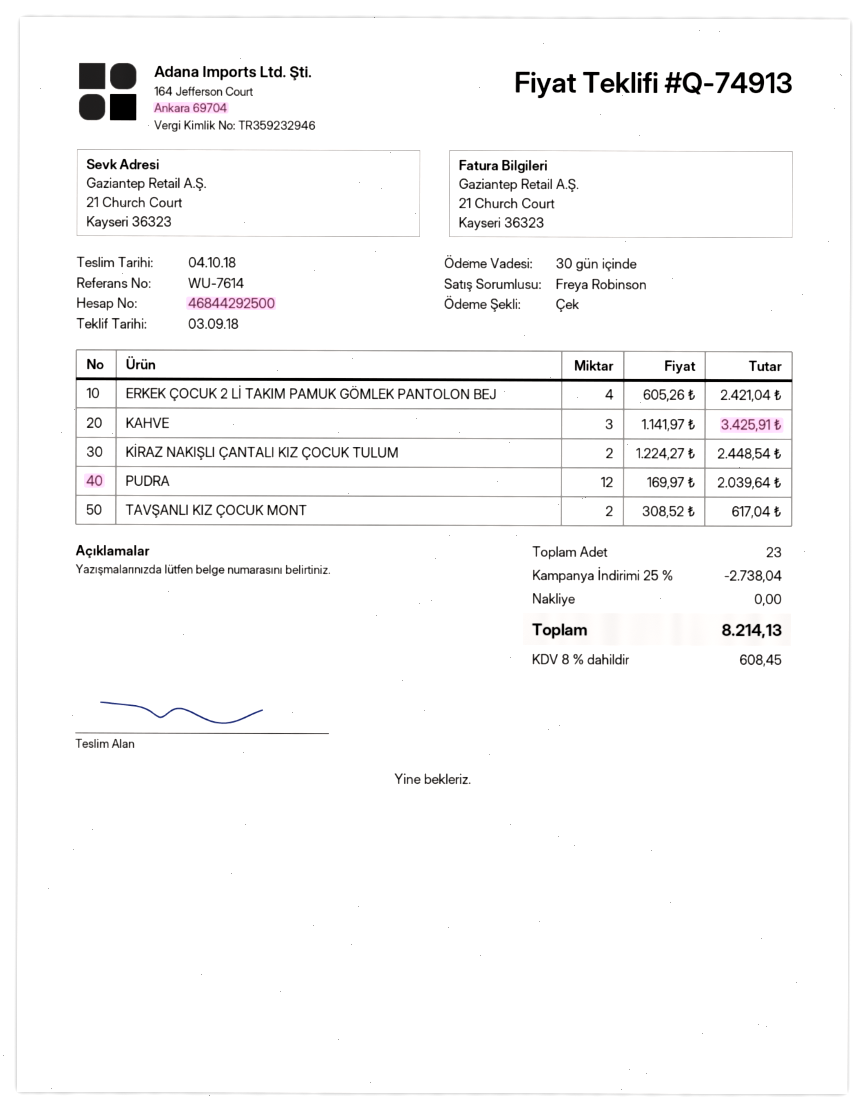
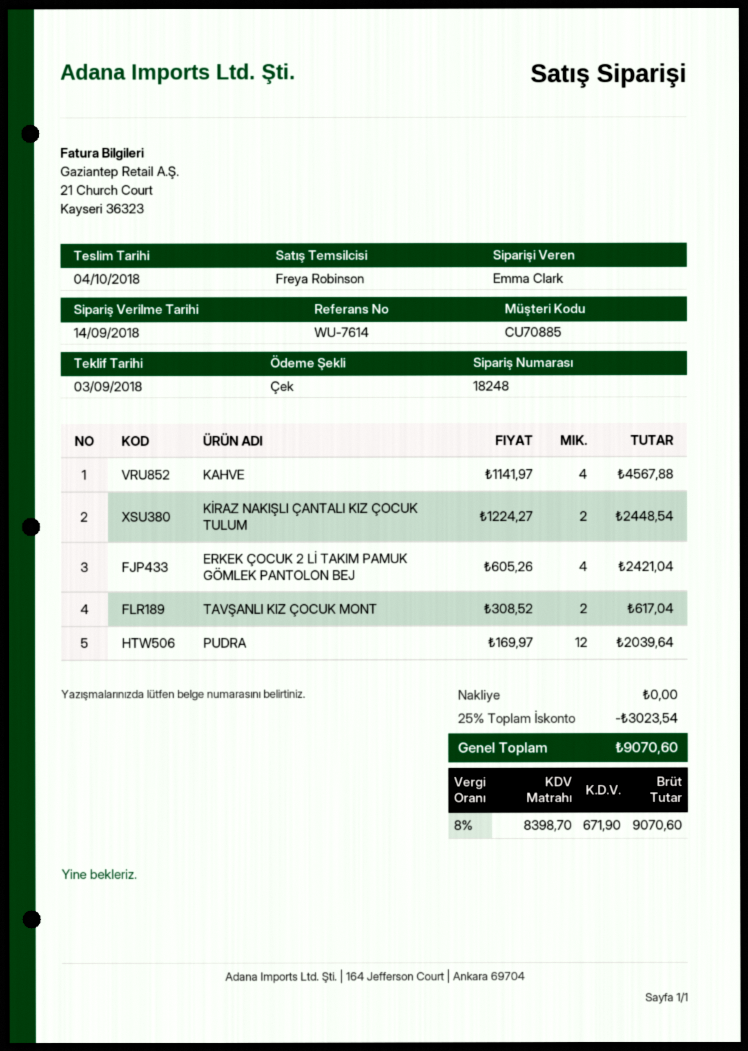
KAHVE: 3 x 1141.97 = 3425.91 -> 4 x 1141.97 = 4567.88
discount: 25% = 2738.04 -> 25% = 3023.54
tax: 8% = 608.45 -> 8% = 671.90
total: 8214.13 -> 9070.60

